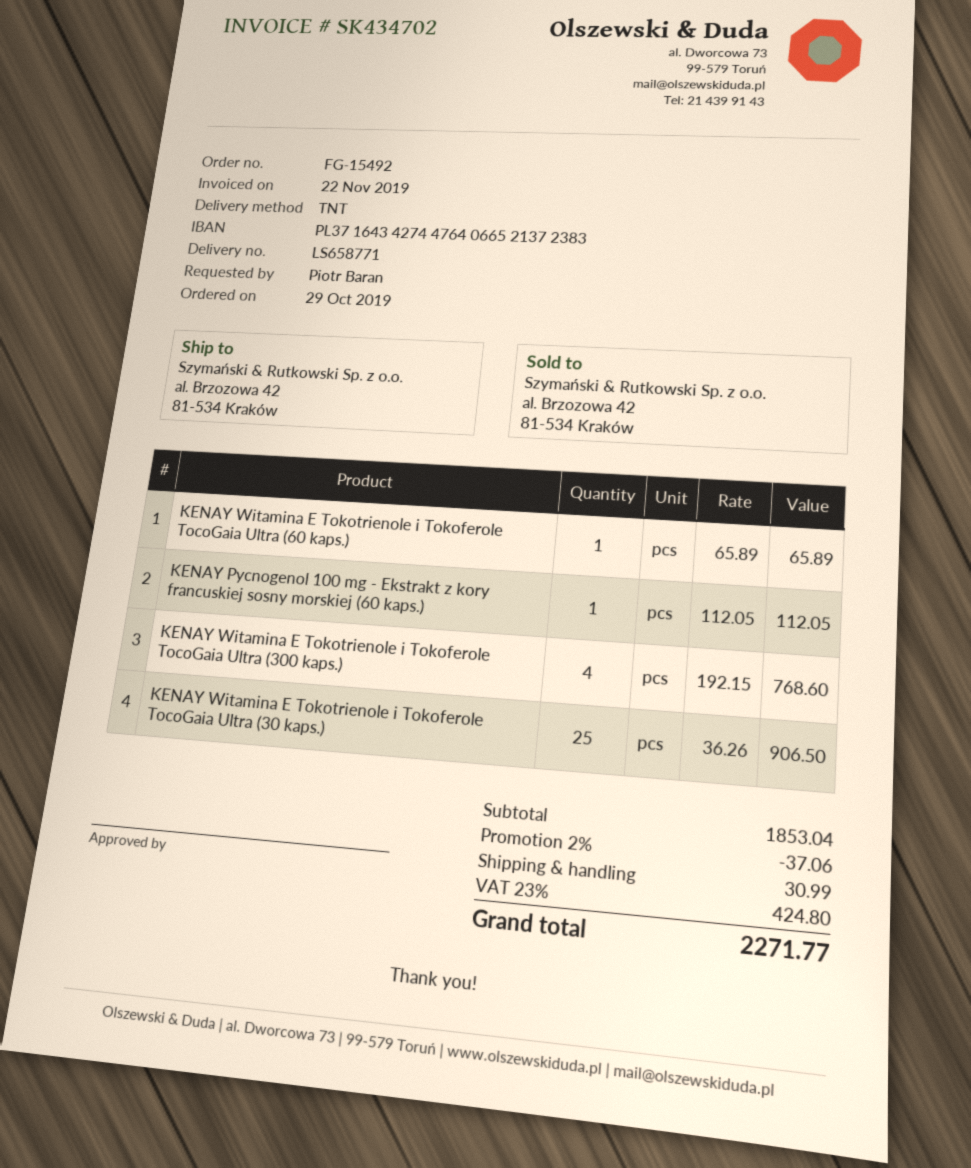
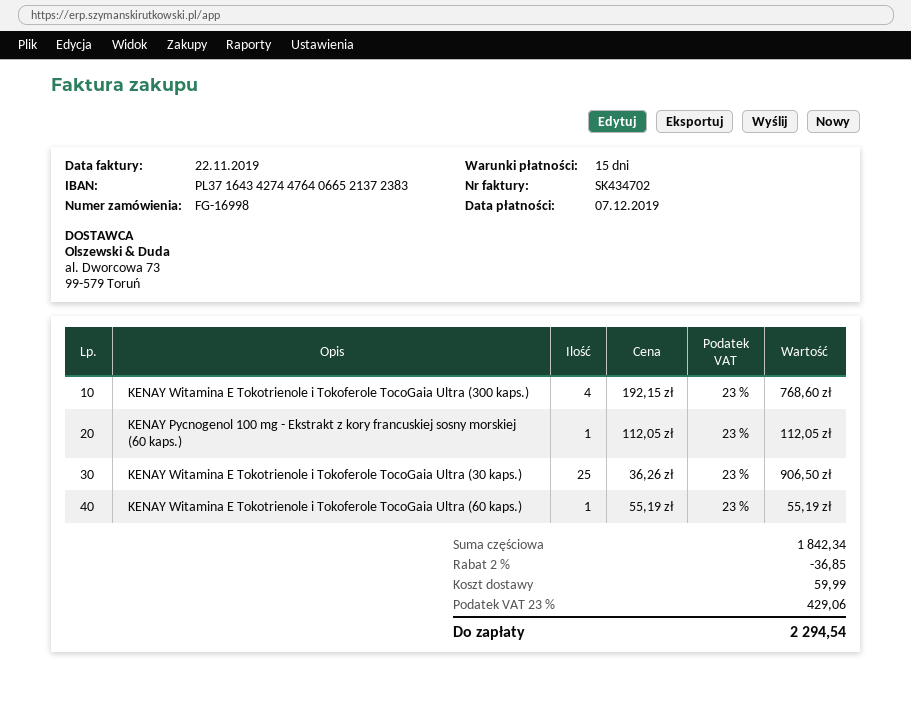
order number: FG-15492 -> FG-16998
KENAY Witamina E Tokotrienole i Tokoferole TocoGaia Ultra (60 kaps.): 1 x 65.89 = 65.89 -> 1 x 55.19 = 55.19
subtotal: 1853.04 -> 1842.34
discount: 2% = 37.06 -> 2% = 36.85
shipping: 30.99 -> 59.99
tax: 23% = 424.80 -> 23% = 429.06
total: 2271.77 -> 2294.54

